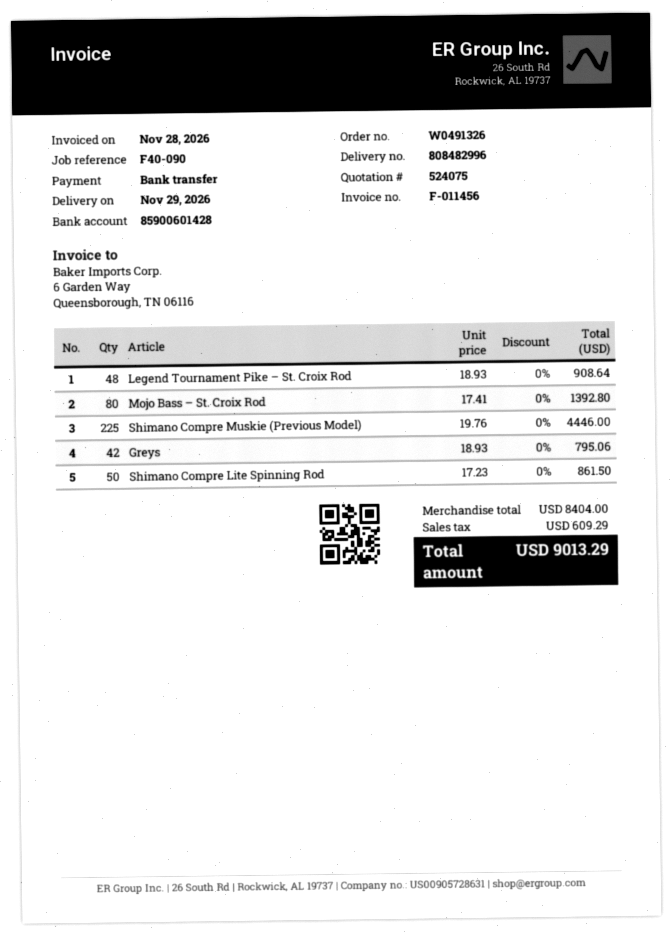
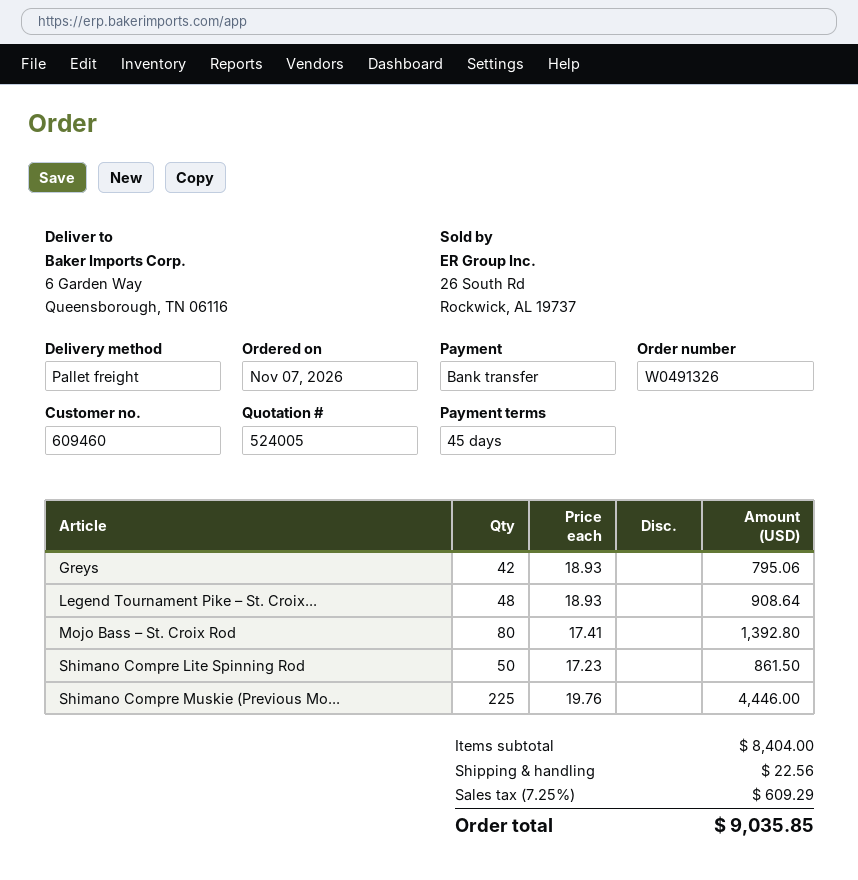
quote number: 524075 -> 524005
shipping: none -> 22.56
total: 9013.29 -> 9035.85

